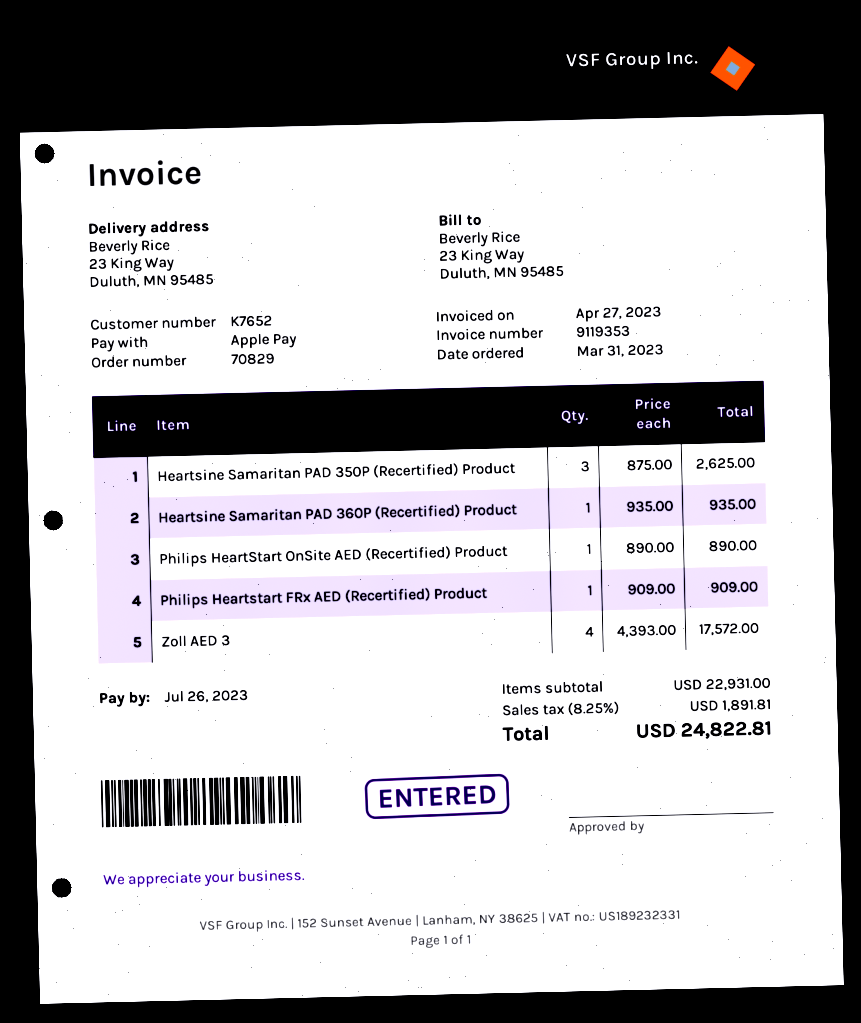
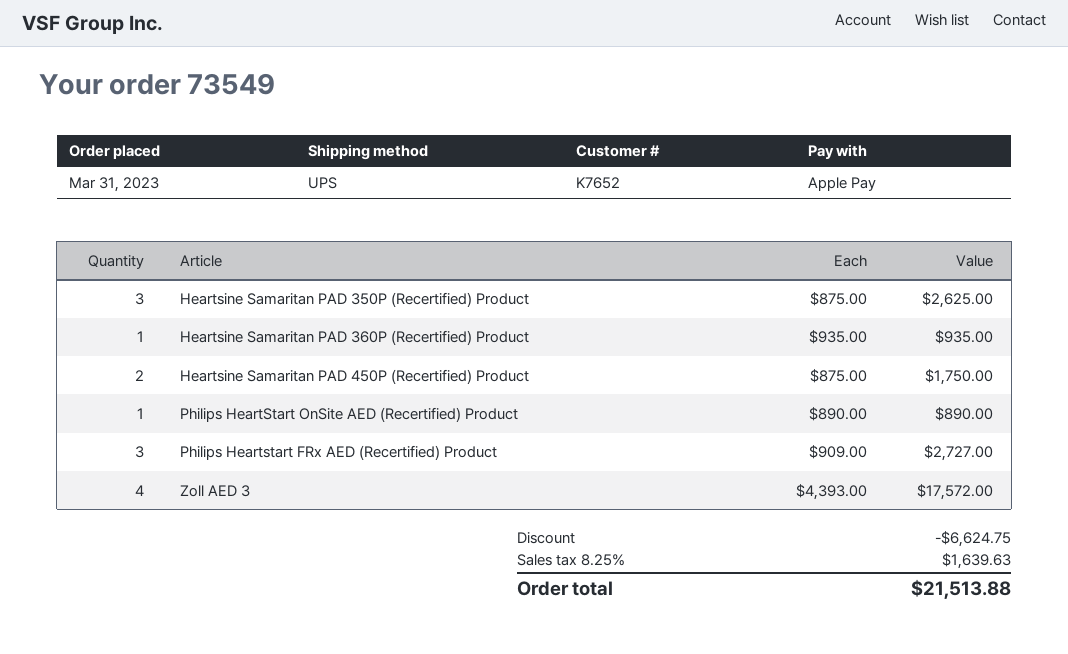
order number: 70829 -> 73549
Philips Heartstart FRx AED (Recertified) Product: 1 x 909.00 = 909.00 -> 3 x 909.00 = 2727.00
Heartsine Samaritan PAD 450P (Recertified) Product: none -> 2 x 875.00 = 1750.00
discount: none -> 6624.75
tax: 8.25% = 1891.81 -> 8.25% = 1639.63
total: 24822.81 -> 21513.88

